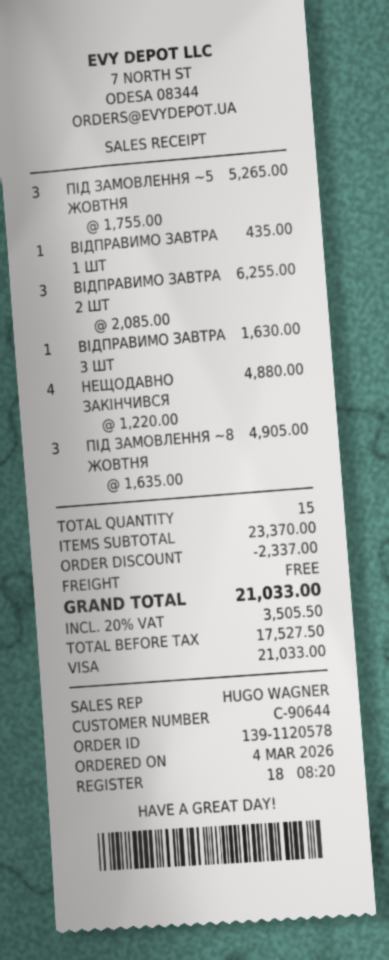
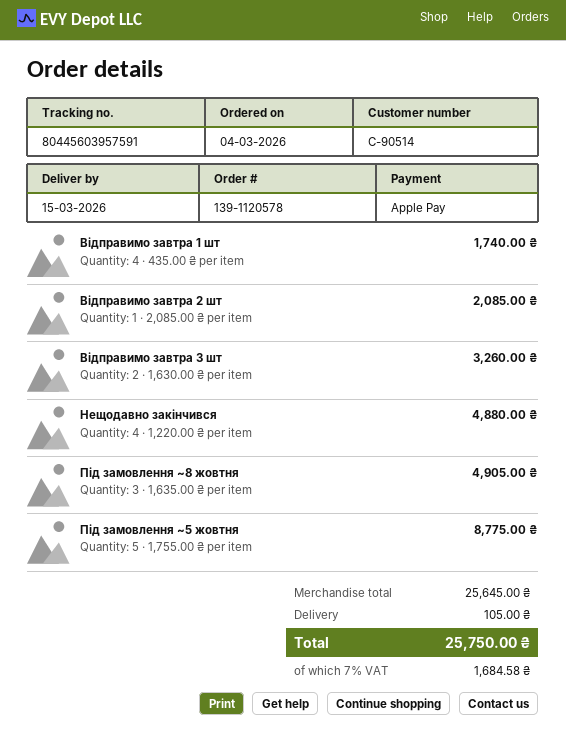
customer number: C-90644 -> C-90514
payment method: Visa -> Apple Pay
ПІД ЗАМОВЛЕННЯ ~5 ЖОВТНЯ: 3 x 1755.00 = 5265.00 -> 5 x 1755.00 = 8775.00
ВІДПРАВИМО ЗАВТРА 1 ШТ: 1 x 435.00 = 435.00 -> 4 x 435.00 = 1740.00
ВІДПРАВИМО ЗАВТРА 2 ШТ: 3 x 2085.00 = 6255.00 -> 1 x 2085.00 = 2085.00
ВІДПРАВИМО ЗАВТРА 3 ШТ: 1 x 1630.00 = 1630.00 -> 2 x 1630.00 = 3260.00
subtotal: 23370.00 -> 25645.00
discount: 2337.00 -> none
shipping: 0.00 -> 105.00
tax: 20% = 3505.50 -> 7% = 1684.58
total: 21033.00 -> 25750.00

